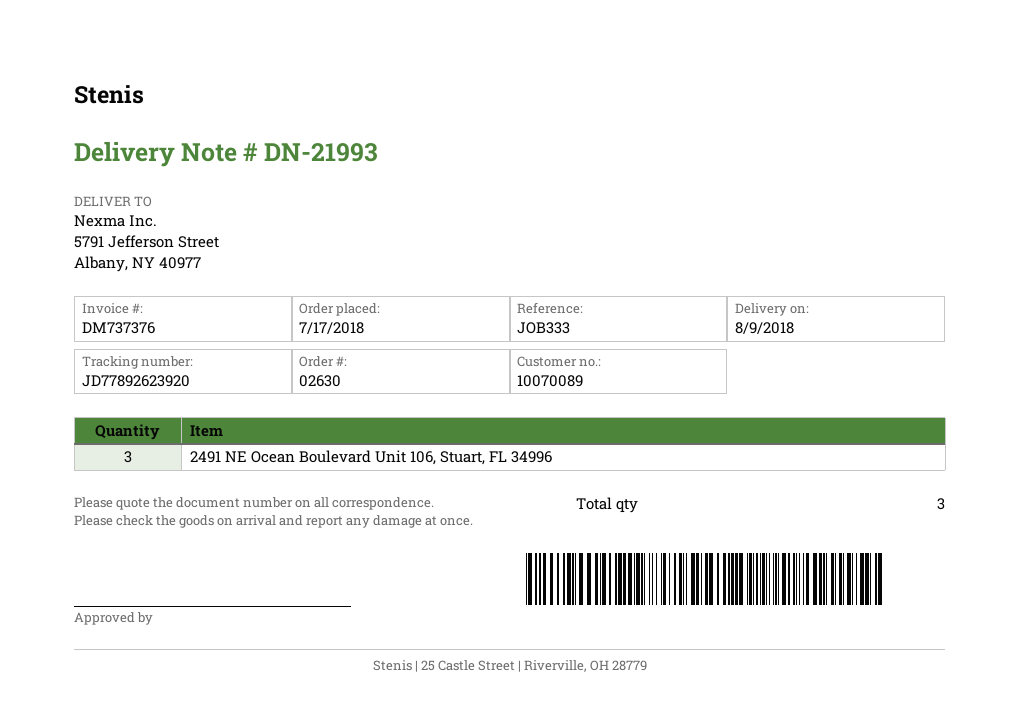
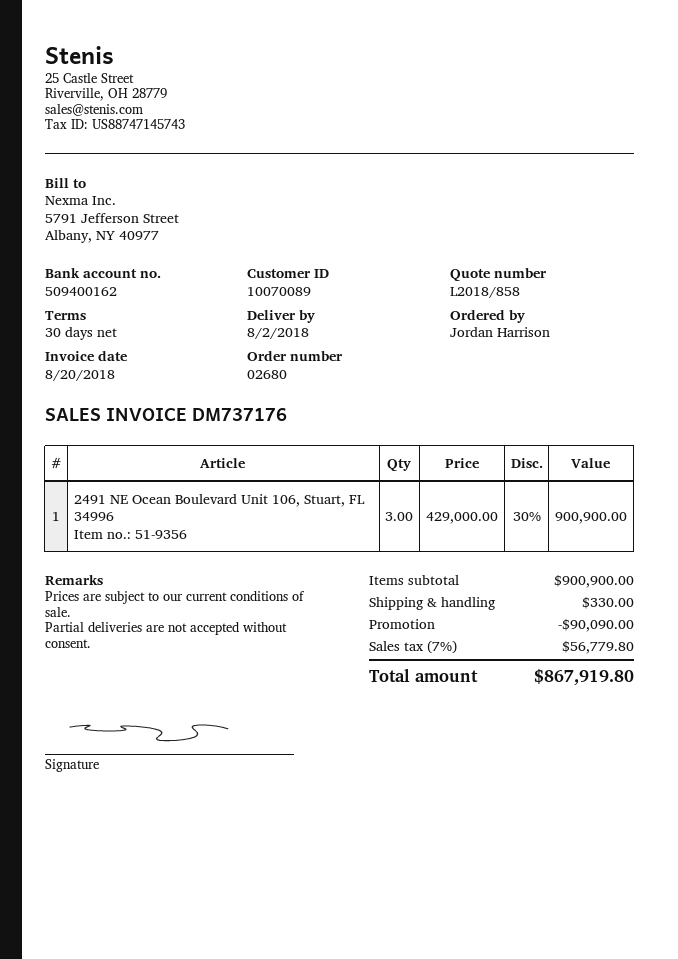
order number: 02630 -> 02680
delivery date: 2018-08-09 -> 2018-08-02
invoice number: DM737376 -> DM737176

